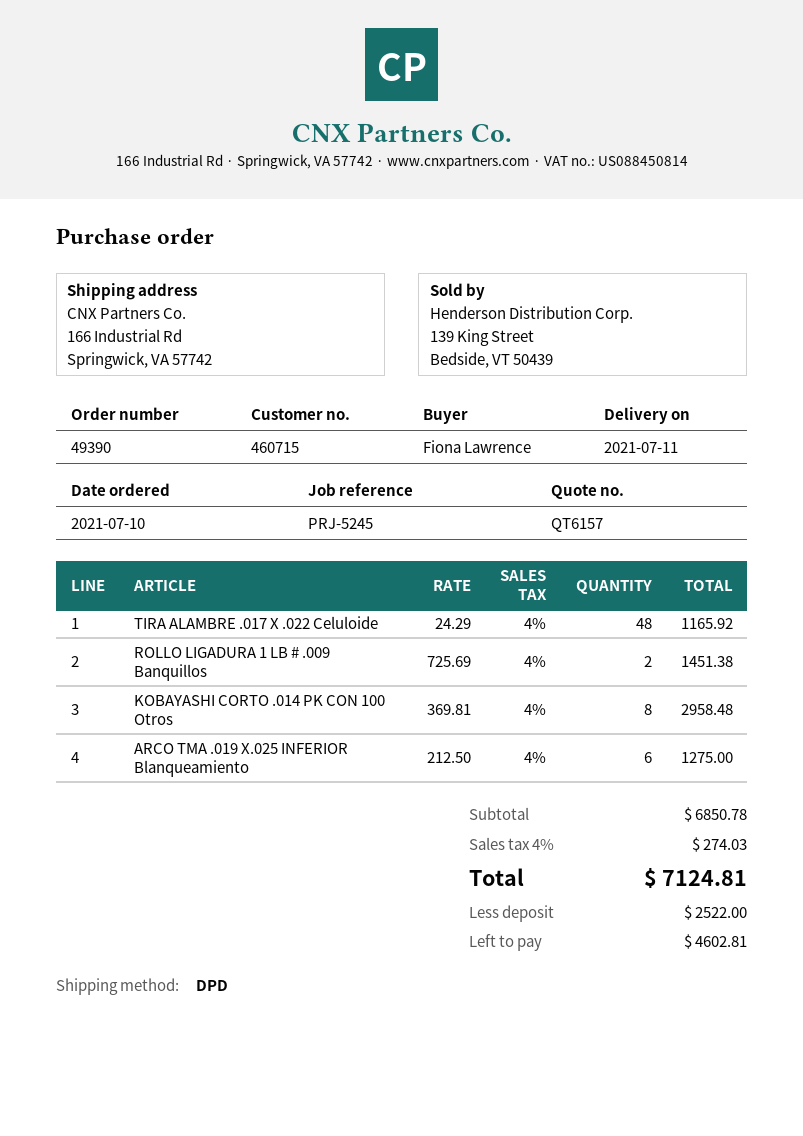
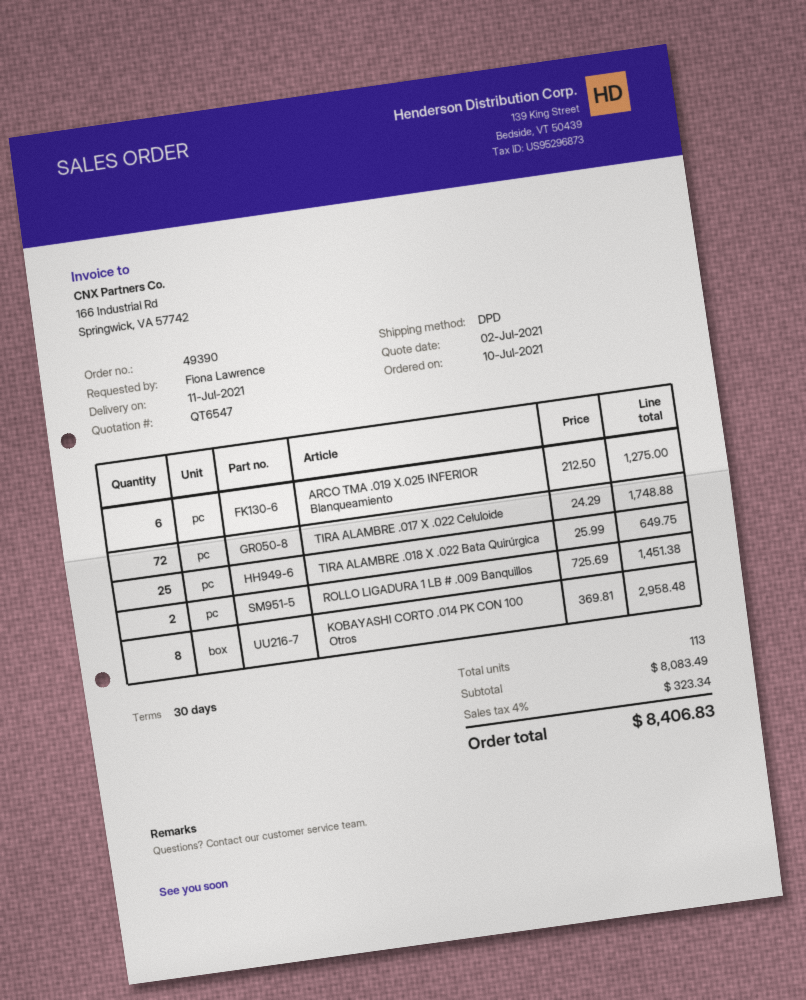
quote number: QT6157 -> QT6547
TIRA ALAMBRE .017 X .022 Celuloide: 48 x 24.29 = 1165.92 -> 72 x 24.29 = 1748.88
TIRA ALAMBRE .018 X .022 Bata Quirúrgica: none -> 25 x 25.99 = 649.75
subtotal: 6850.78 -> 8083.49
tax: 4% = 274.03 -> 4% = 323.34
total: 7124.81 -> 8406.83

